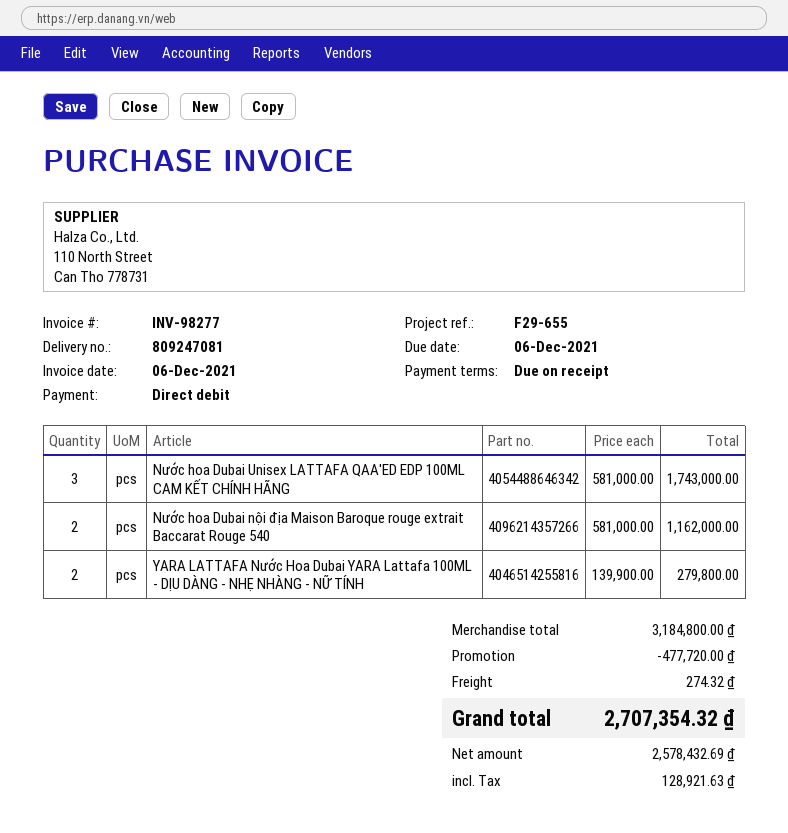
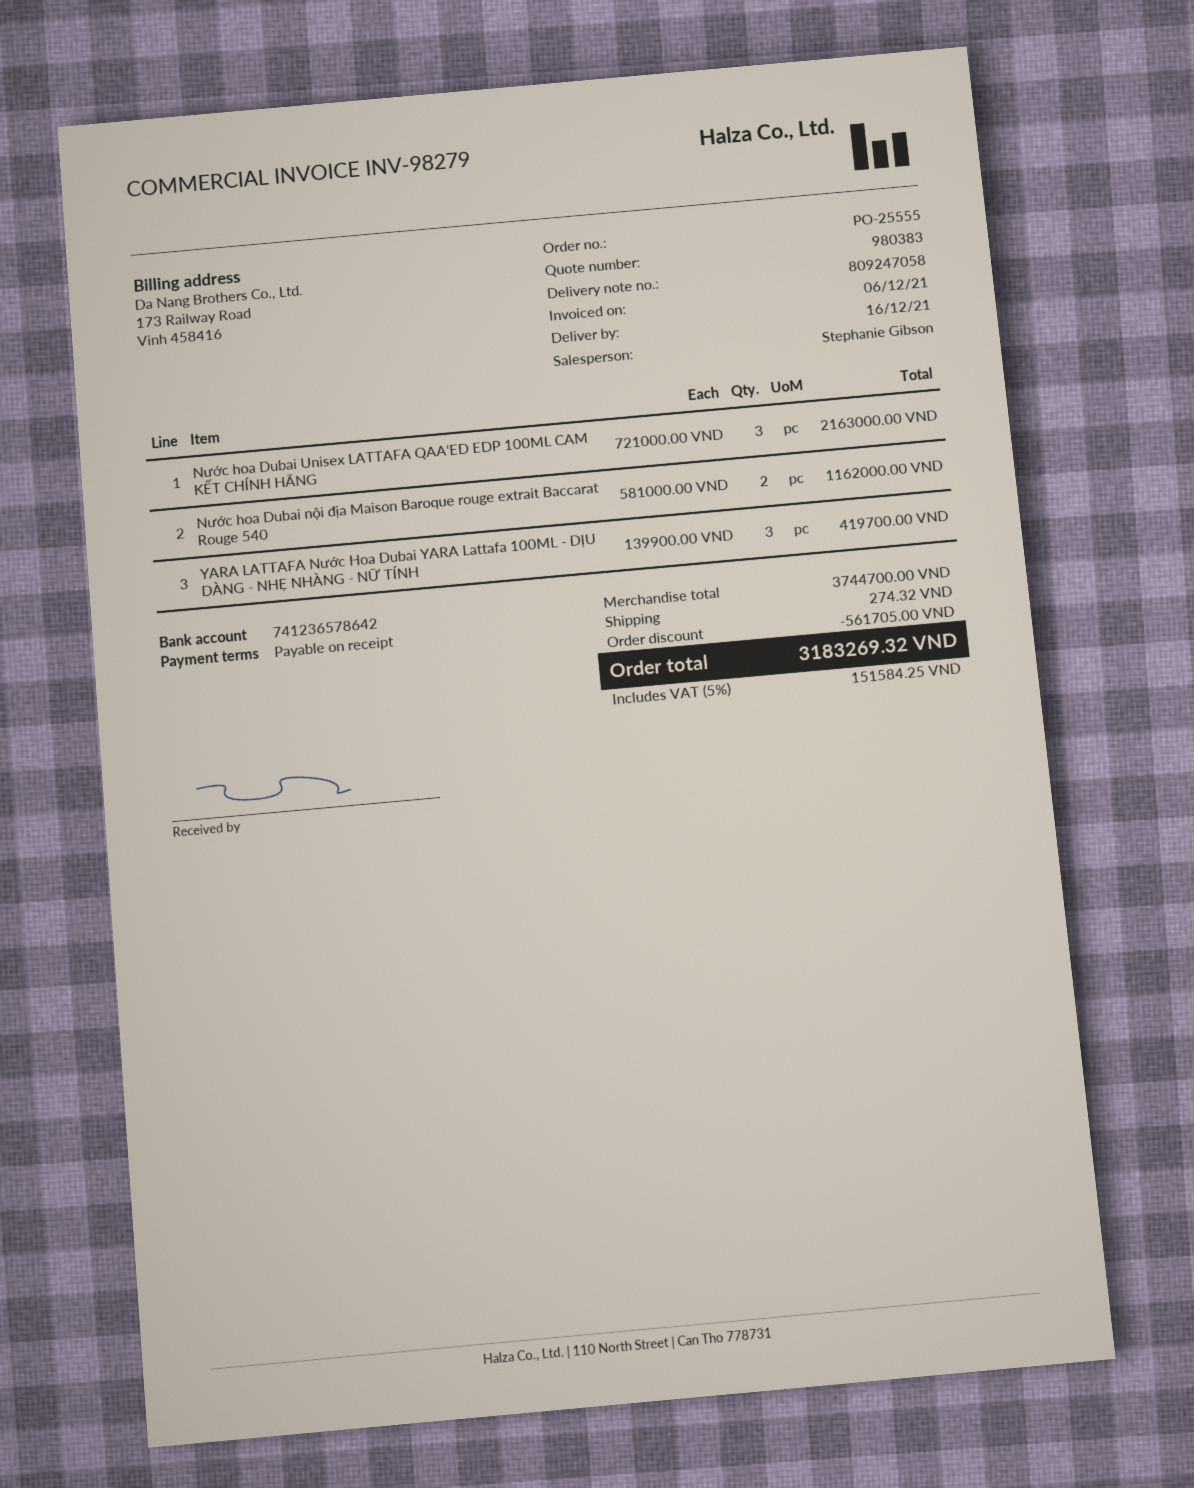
delivery note number: 809247081 -> 809247058
invoice number: INV-98277 -> INV-98279
Nước hoa Dubai Unisex LATTAFA QAA'ED EDP 100ML CAM KẾT CHÍNH HÃNG: 3 x 581000.00 = 1743000.00 -> 3 x 721000.00 = 2163000.00
YARA LATTAFA Nước Hoa Dubai YARA Lattafa 100ML - DỊU DÀNG - NHẸ NHÀNG - NỮ TÍNH: 2 x 139900.00 = 279800.00 -> 3 x 139900.00 = 419700.00
subtotal: 3184800.00 -> 3744700.00
discount: 477720.00 -> 561705.00
tax: 128921.63 -> 151584.25
total: 2707354.32 -> 3183269.32

